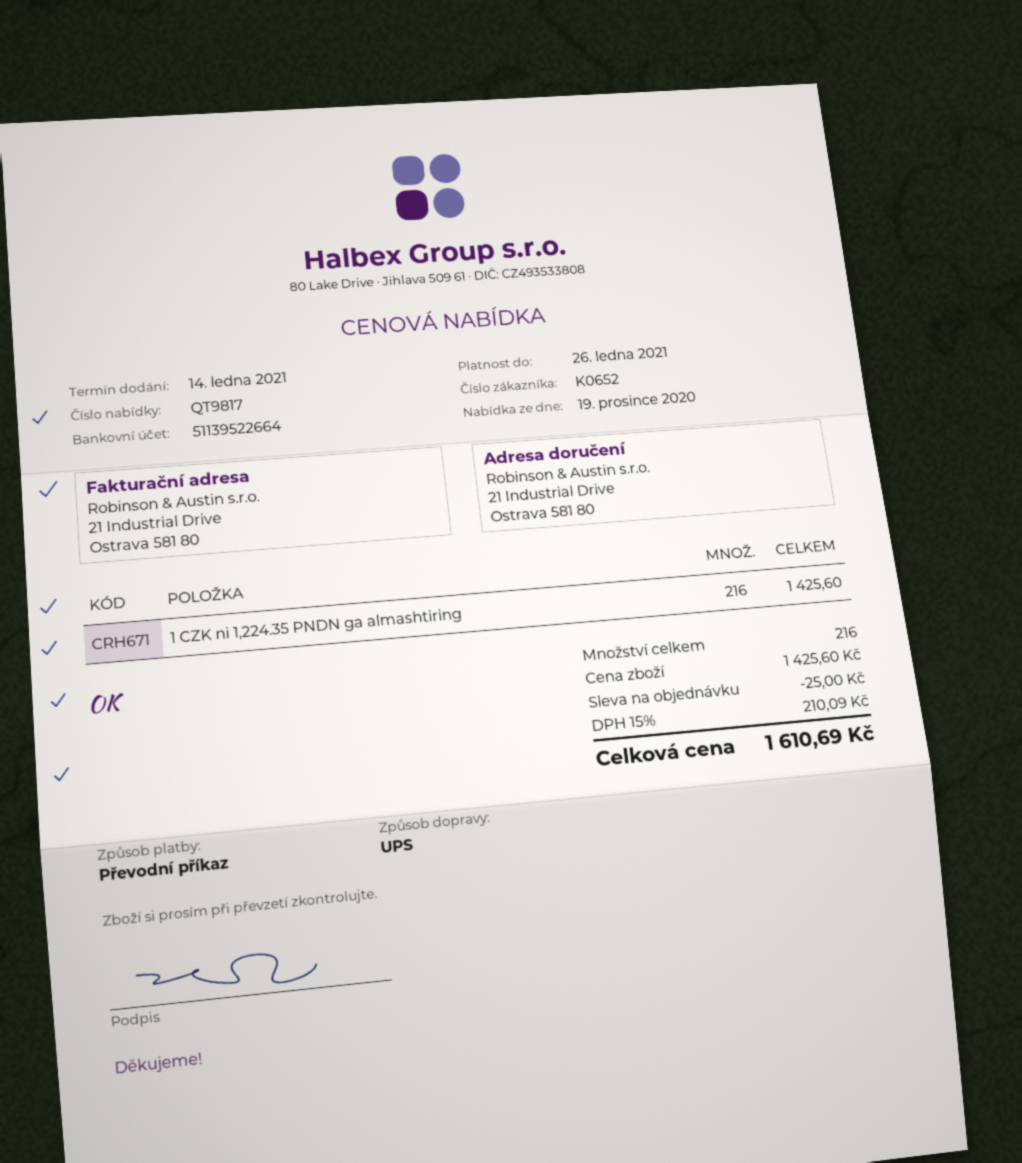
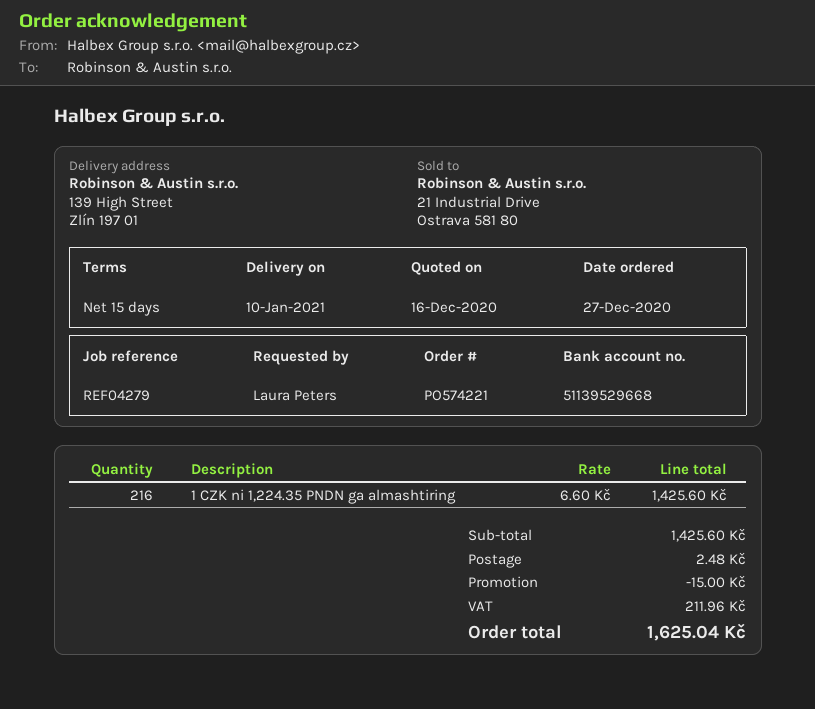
quote date: 2020-12-19 -> 2020-12-16
delivery date: 2021-01-14 -> 2021-01-10
bank account: 51139522664 -> 51139529668
ship to: 21 Industrial Drive, Ostrava 581 80 -> 139 High Street, Zlín 197 01
discount: 25.00 -> 15.00
shipping: none -> 2.48
tax: 210.09 -> 211.96
total: 1610.69 -> 1625.04

